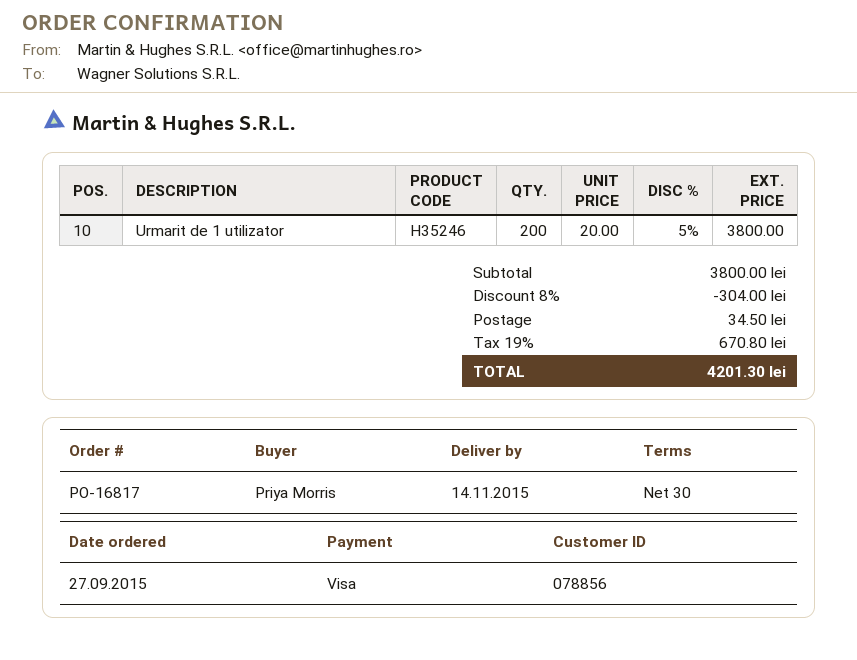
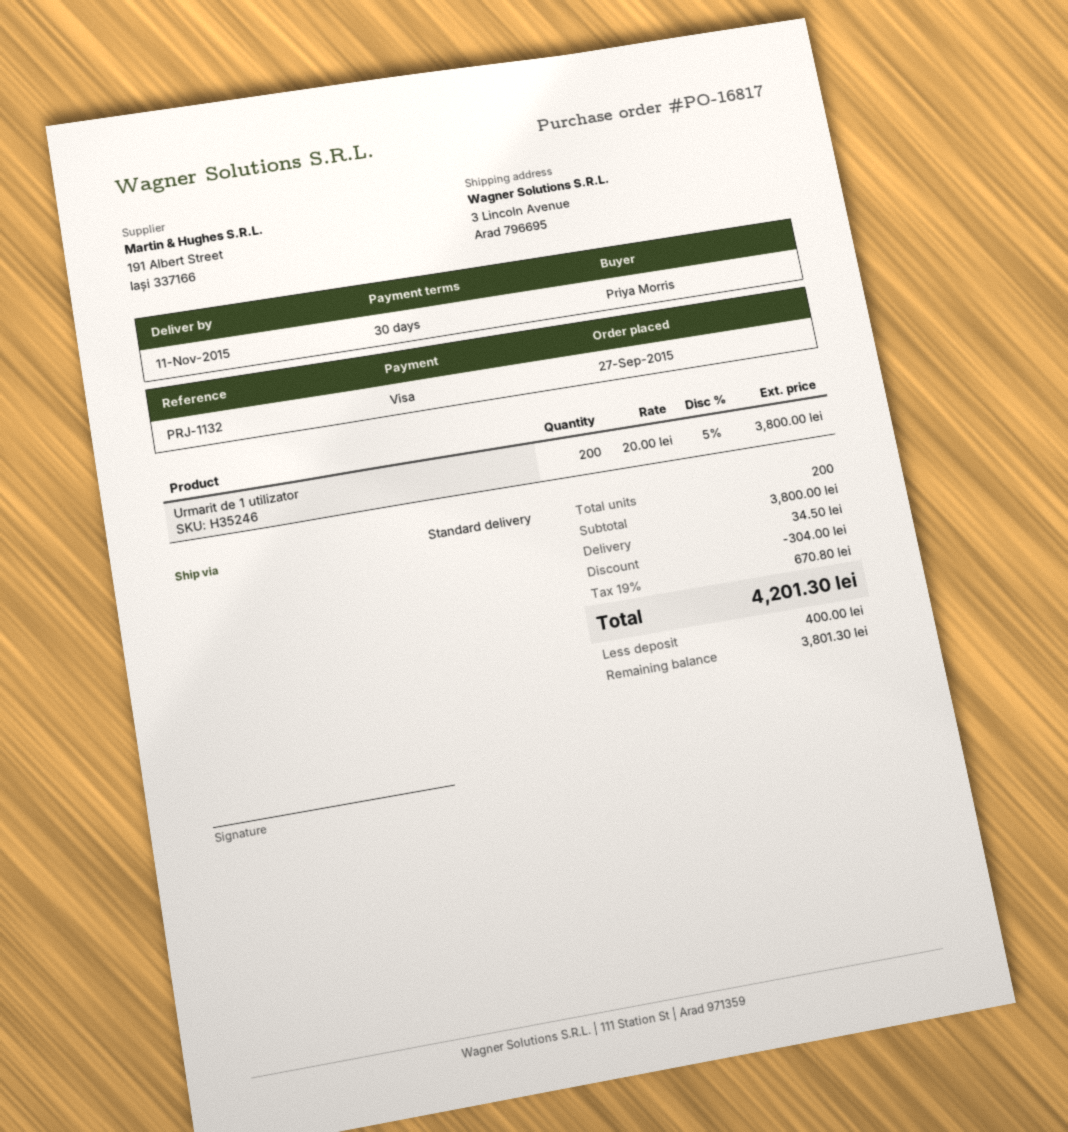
delivery date: 2015-11-14 -> 2015-11-11

